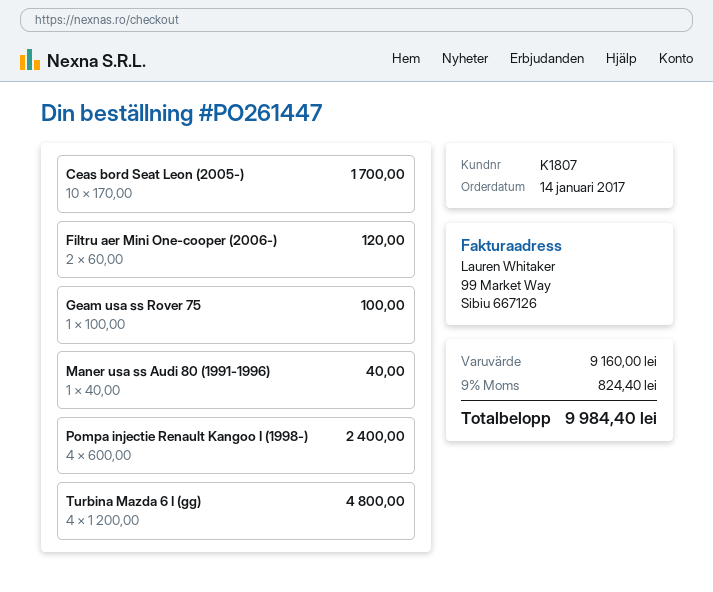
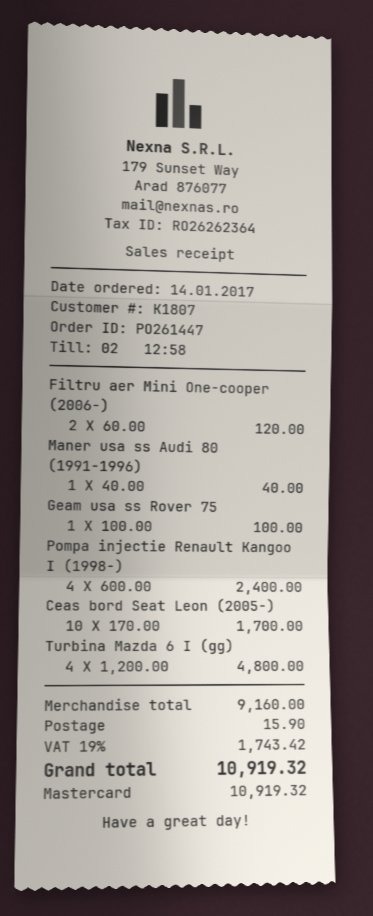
shipping: none -> 15.90
tax: 9% = 824.40 -> 19% = 1743.42
total: 9984.40 -> 10919.32

